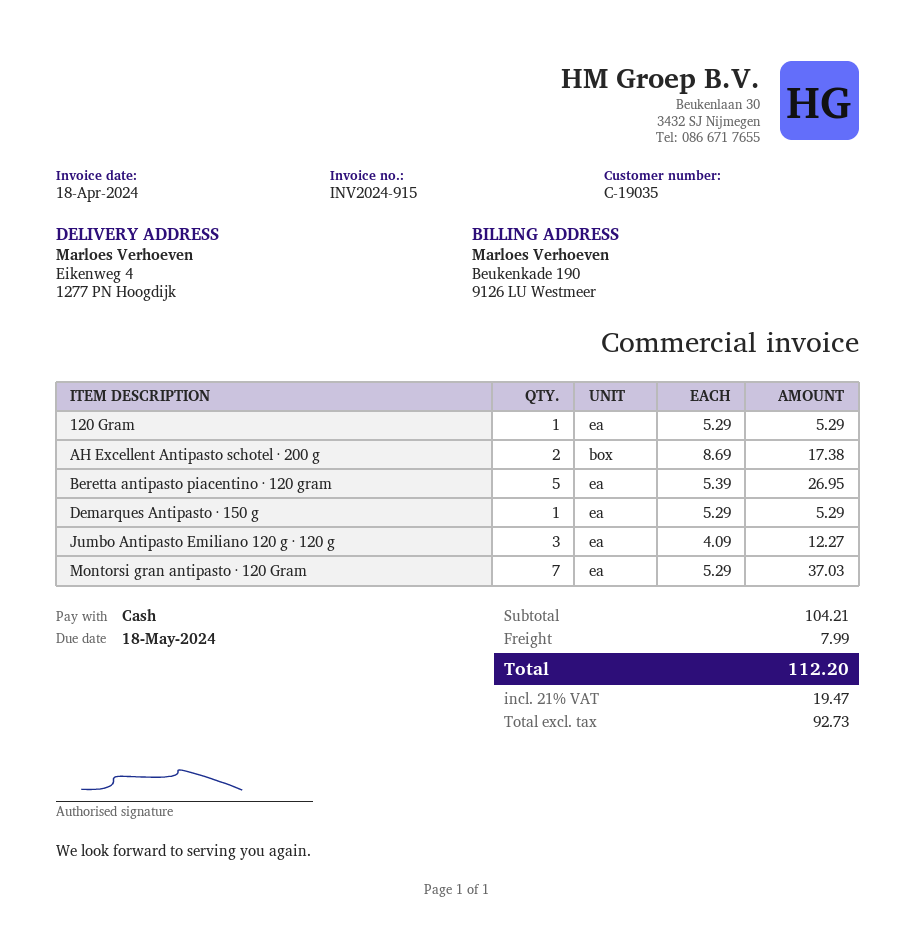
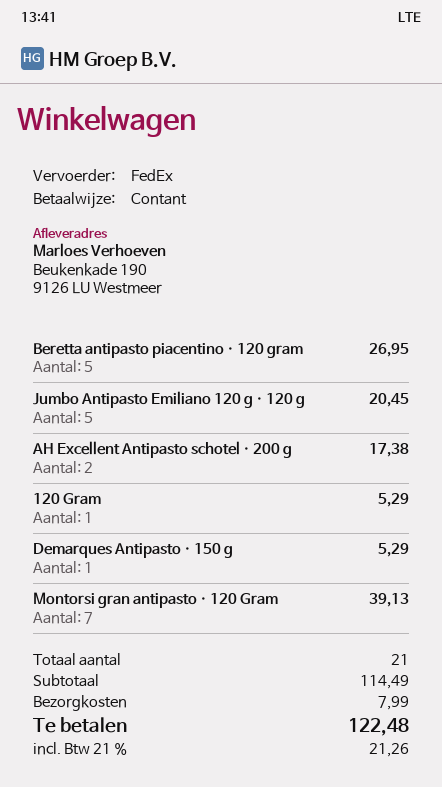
ship to: Eikenweg 4, 1277 PN Hoogdijk -> Beukenkade 190, 9126 LU Westmeer
Jumbo Antipasto Emiliano 120 g · 120 g: 3 for 12.27 -> 5 for 20.45
Montorsi gran antipasto · 120 Gram: 7 for 37.03 -> 7 for 39.13
subtotal: 104.21 -> 114.49
tax: 21% = 19.47 -> 21% = 21.26
total: 112.20 -> 122.48

